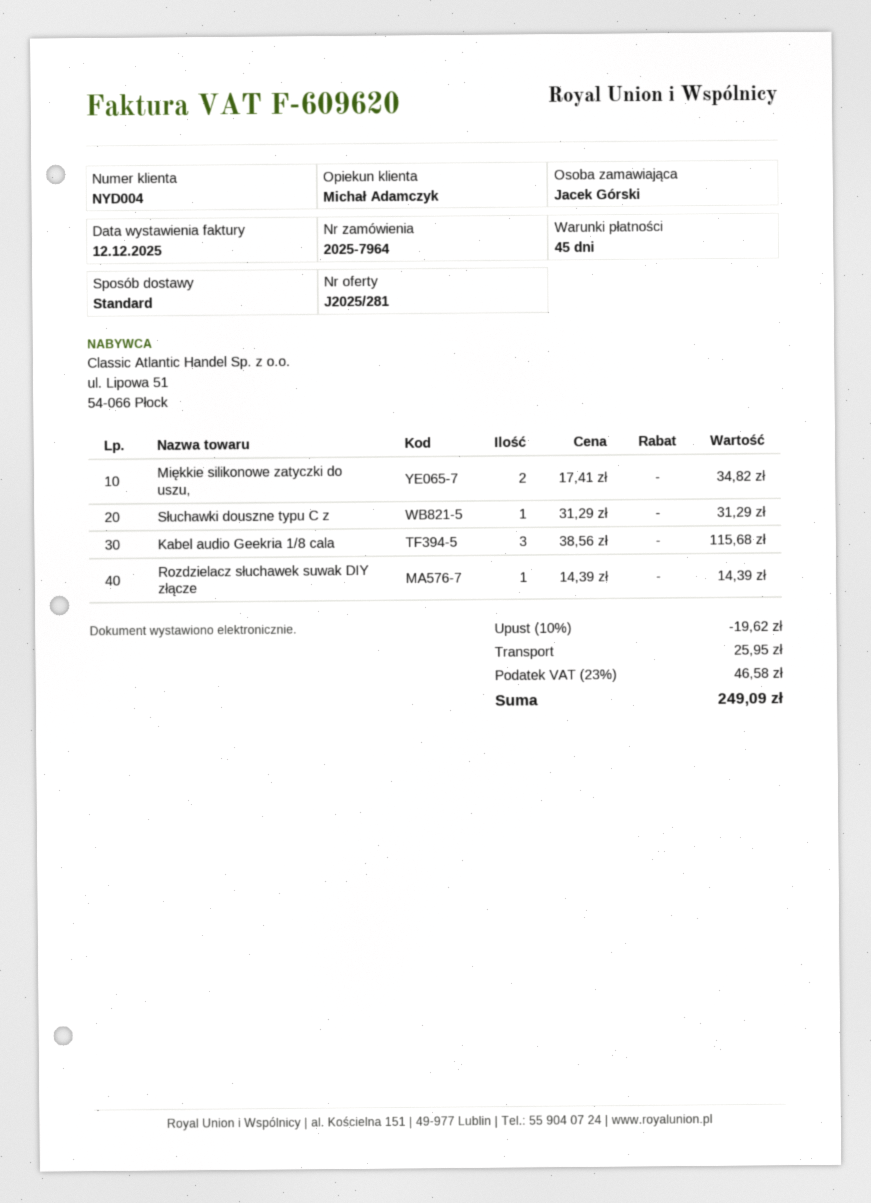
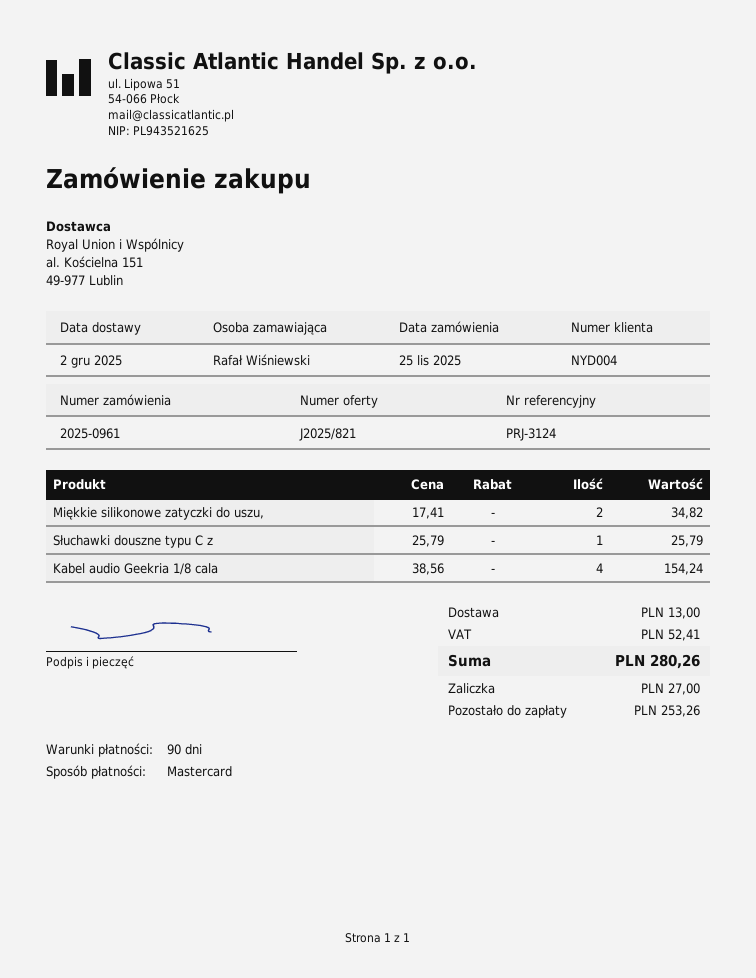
quote number: J2025/281 -> J2025/821
order number: 2025-7964 -> 2025-0961
payment terms: 45 days -> 90 days
ordered by: Jacek Górski -> Rafał Wiśniewski
Słuchawki douszne typu C z: 1 x 31.29 = 31.29 -> 1 x 25.79 = 25.79
Kabel audio Geekria 1/8 cala: 3 x 38.56 = 115.68 -> 4 x 38.56 = 154.24
Rozdzielacz słuchawek suwak DIY złącze: 1 x 14.39 = 14.39 -> none
discount: 10% = 19.62 -> none
shipping: 25.95 -> 13.00
tax: 46.58 -> 52.41
total: 249.09 -> 280.26

